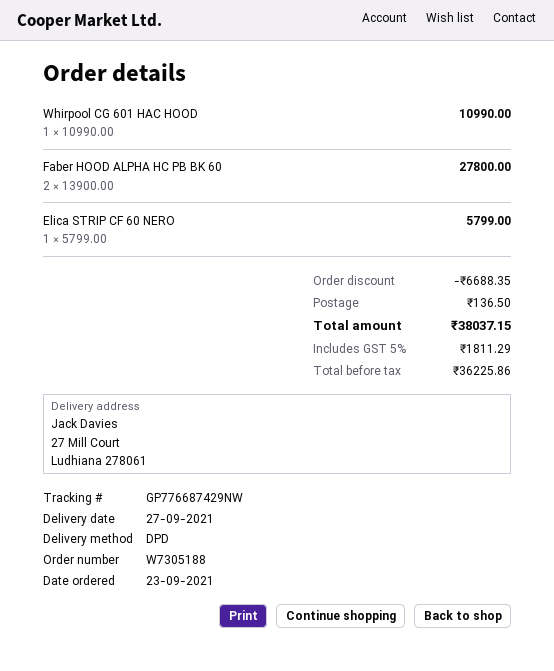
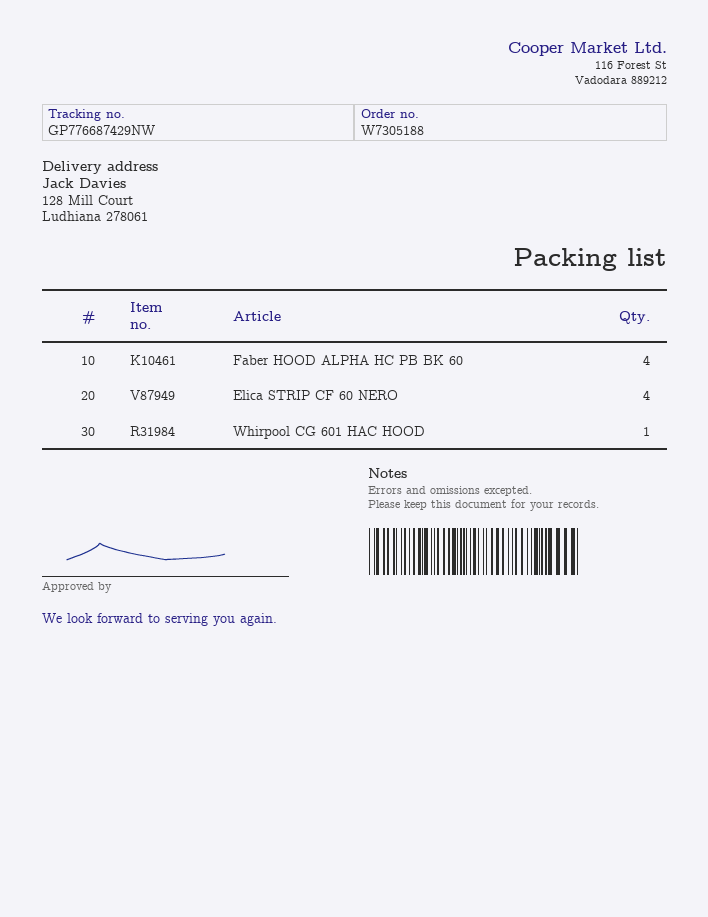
ship to: 27 Mill Court, Ludhiana 278061 -> 128 Mill Court, Ludhiana 278061
Faber HOOD ALPHA HC PB BK 60: 2 -> 4
Elica STRIP CF 60 NERO: 1 -> 4

